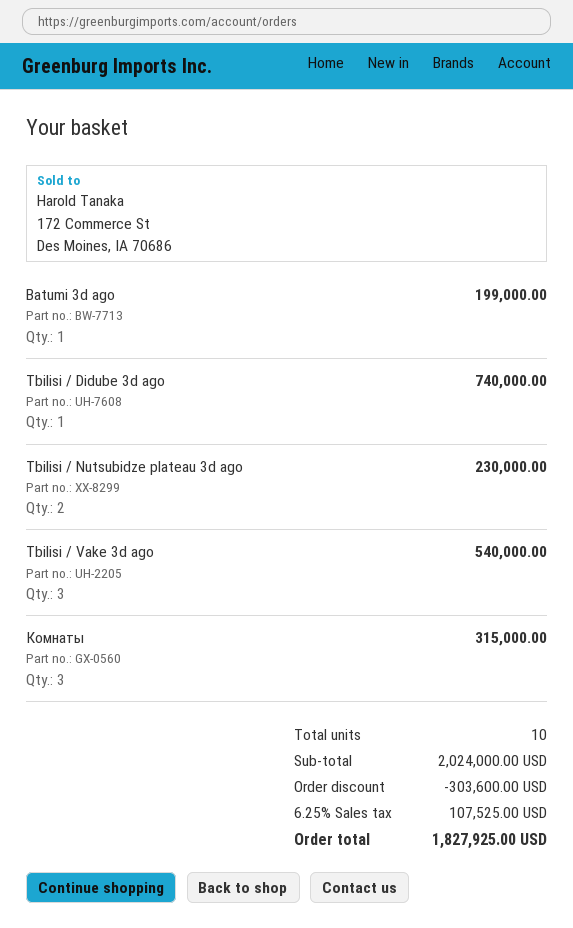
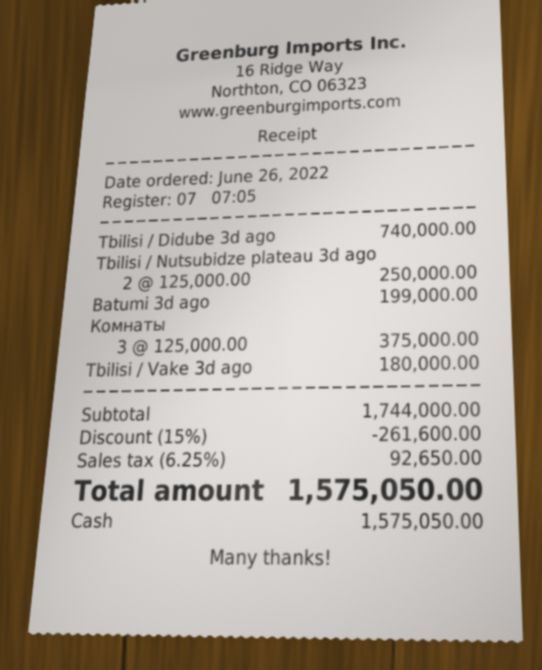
Tbilisi / Nutsubidze plateau 3d ago: 2 for 230000.00 -> 2 for 250000.00
Tbilisi / Vake 3d ago: 3 for 540000.00 -> 1 for 180000.00
Комнаты: 3 for 315000.00 -> 3 for 375000.00
subtotal: 2024000.00 -> 1744000.00
discount: 303600.00 -> 261600.00
tax: 6.25% = 107525.00 -> 6.25% = 92650.00
total: 1827925.00 -> 1575050.00

